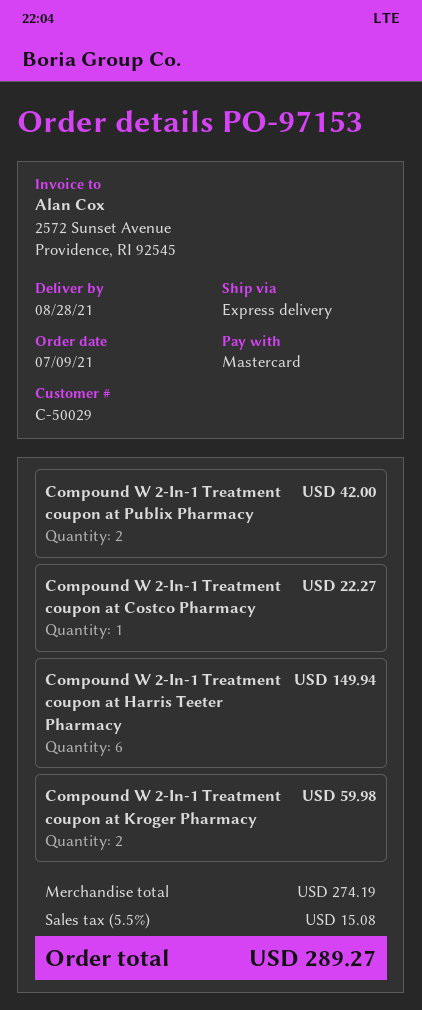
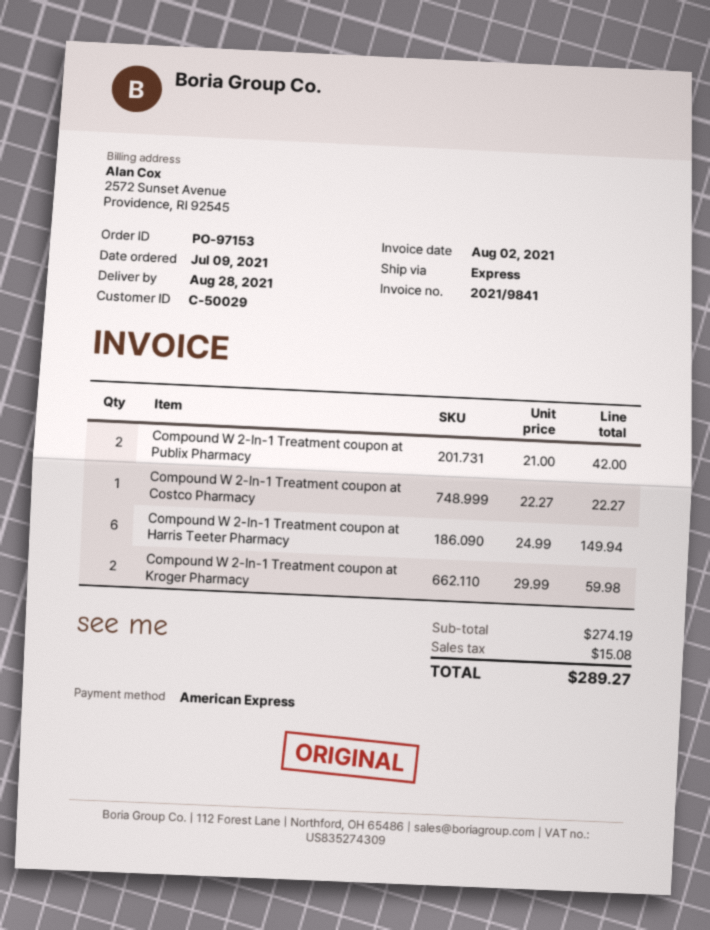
payment method: Mastercard -> American Express

